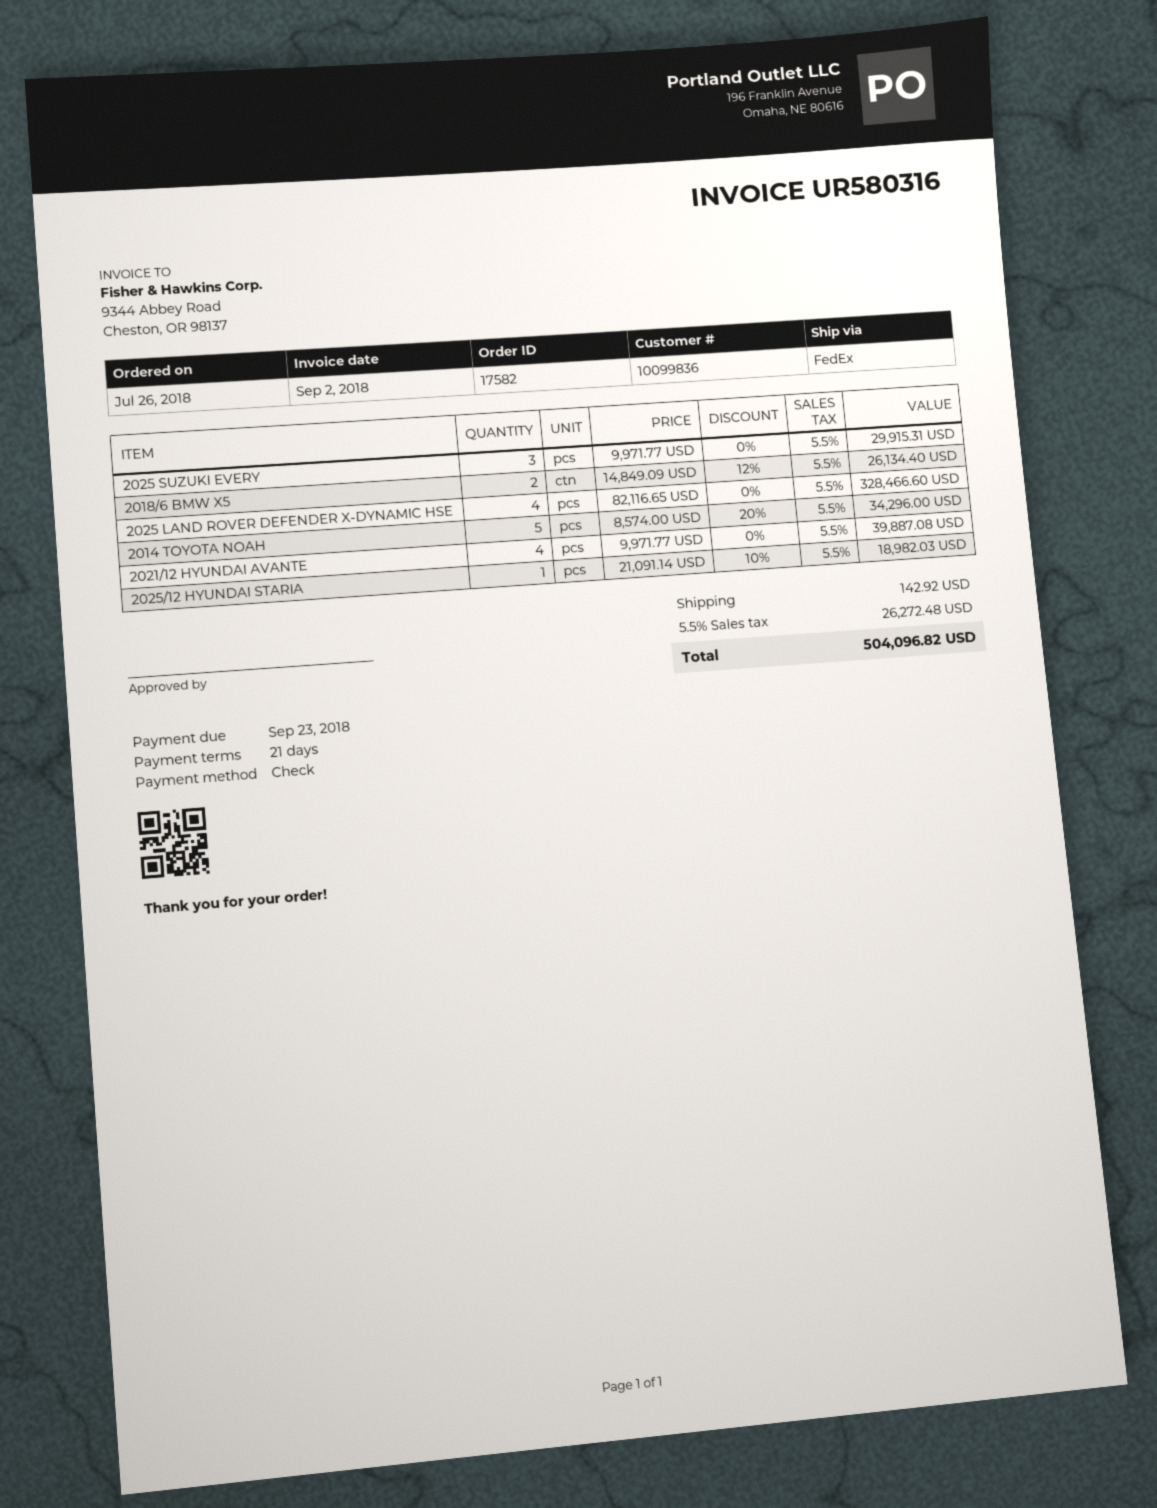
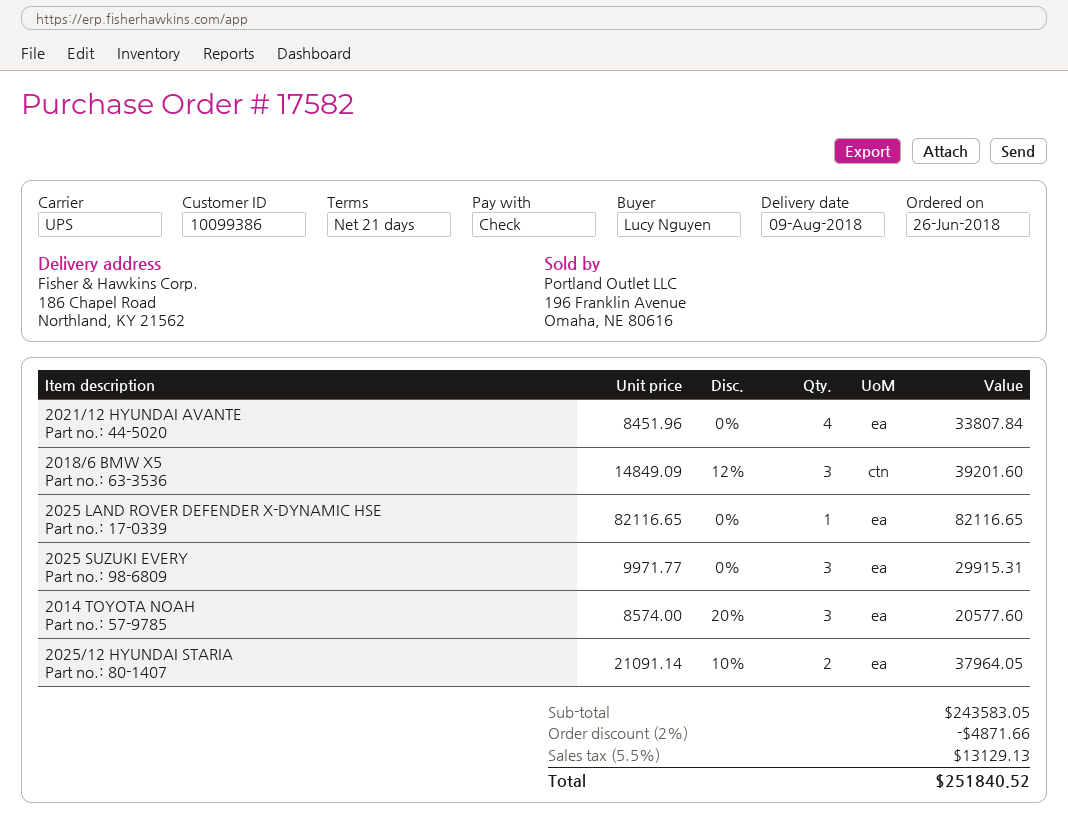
order date: 2018-07-26 -> 2018-06-26
customer number: 10099836 -> 10099386
shipping method: FedEx -> UPS
2018/6 BMW X5: 2 x 14849.09 - 12% = 26134.40 -> 3 x 14849.09 - 12% = 39201.60
2025 LAND ROVER DEFENDER X-DYNAMIC HSE: 4 x 82116.65 = 328466.60 -> 1 x 82116.65 = 82116.65
2014 TOYOTA NOAH: 5 x 8574.00 - 20% = 34296.00 -> 3 x 8574.00 - 20% = 20577.60
2021/12 HYUNDAI AVANTE: 4 x 9971.77 = 39887.08 -> 4 x 8451.96 = 33807.84
2025/12 HYUNDAI STARIA: 1 x 21091.14 - 10% = 18982.03 -> 2 x 21091.14 - 10% = 37964.05
discount: none -> 2% = 4871.66
shipping: 142.92 -> none
tax: 5.5% = 26272.48 -> 5.5% = 13129.13
total: 504096.82 -> 251840.52

